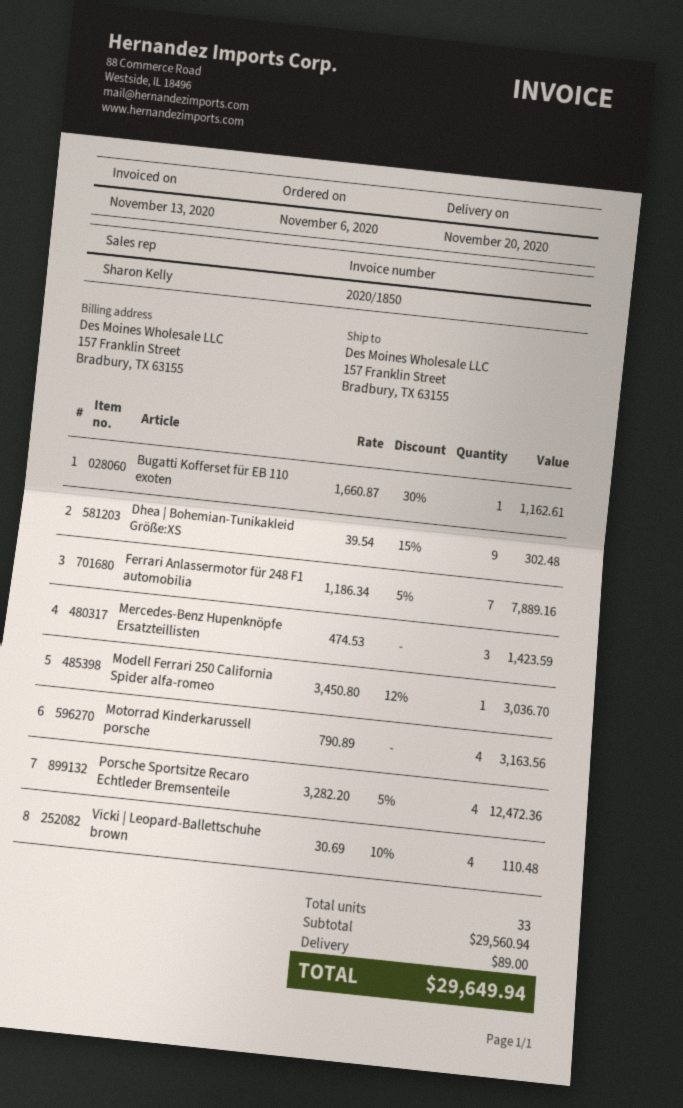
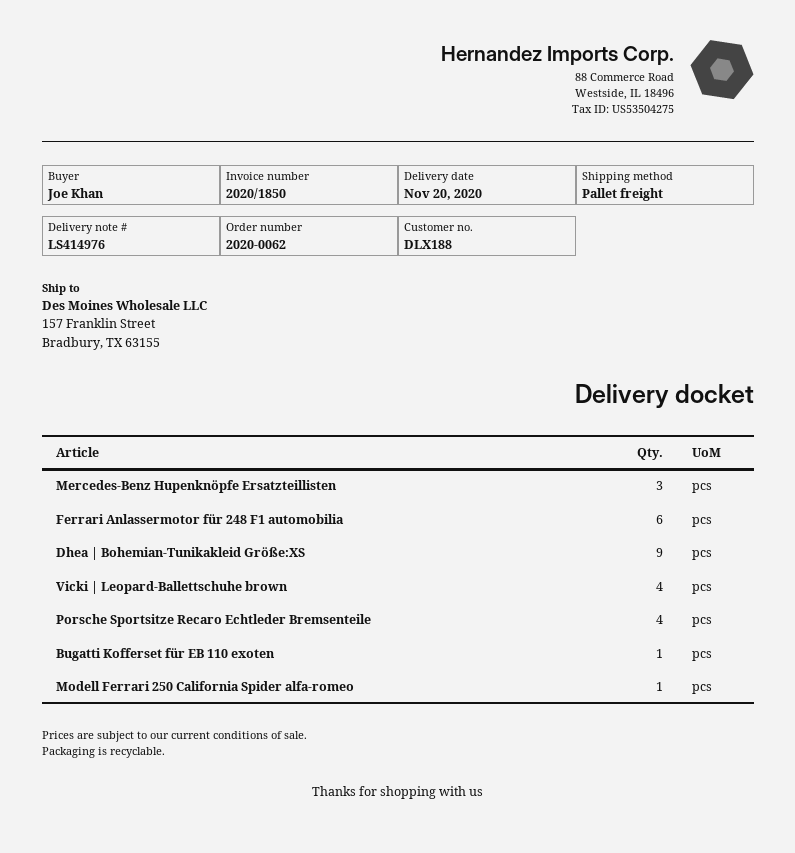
Ferrari Anlassermotor für 248 F1 automobilia: 7 -> 6
Motorrad Kinderkarussell porsche: 4 -> none

